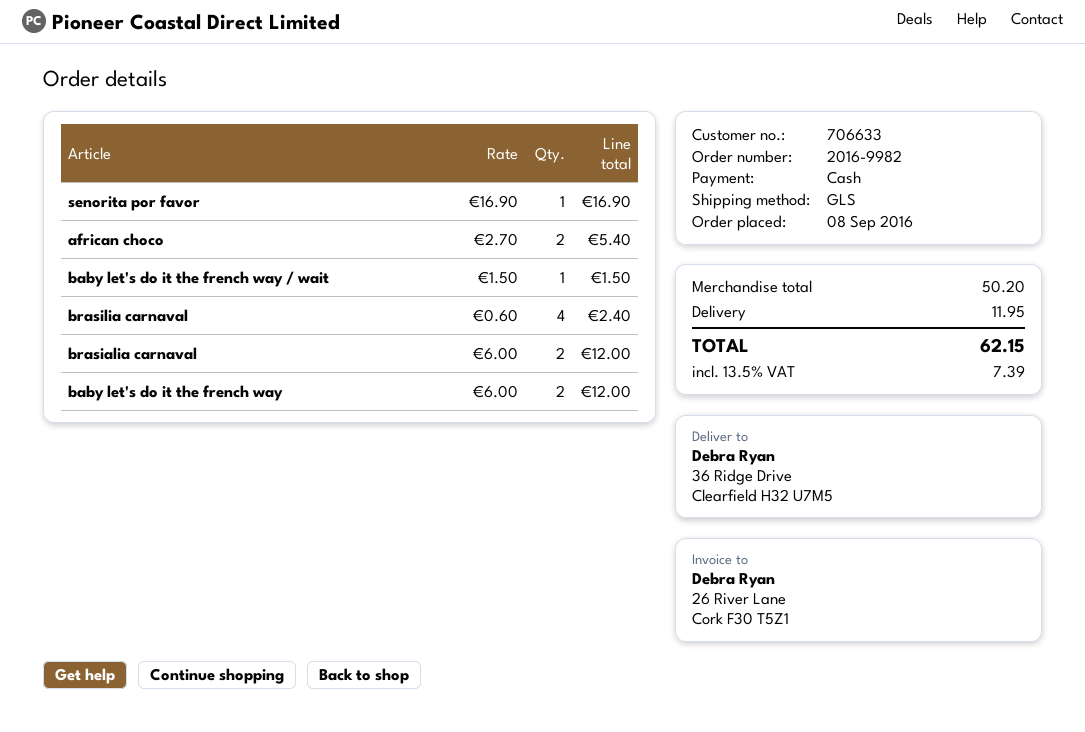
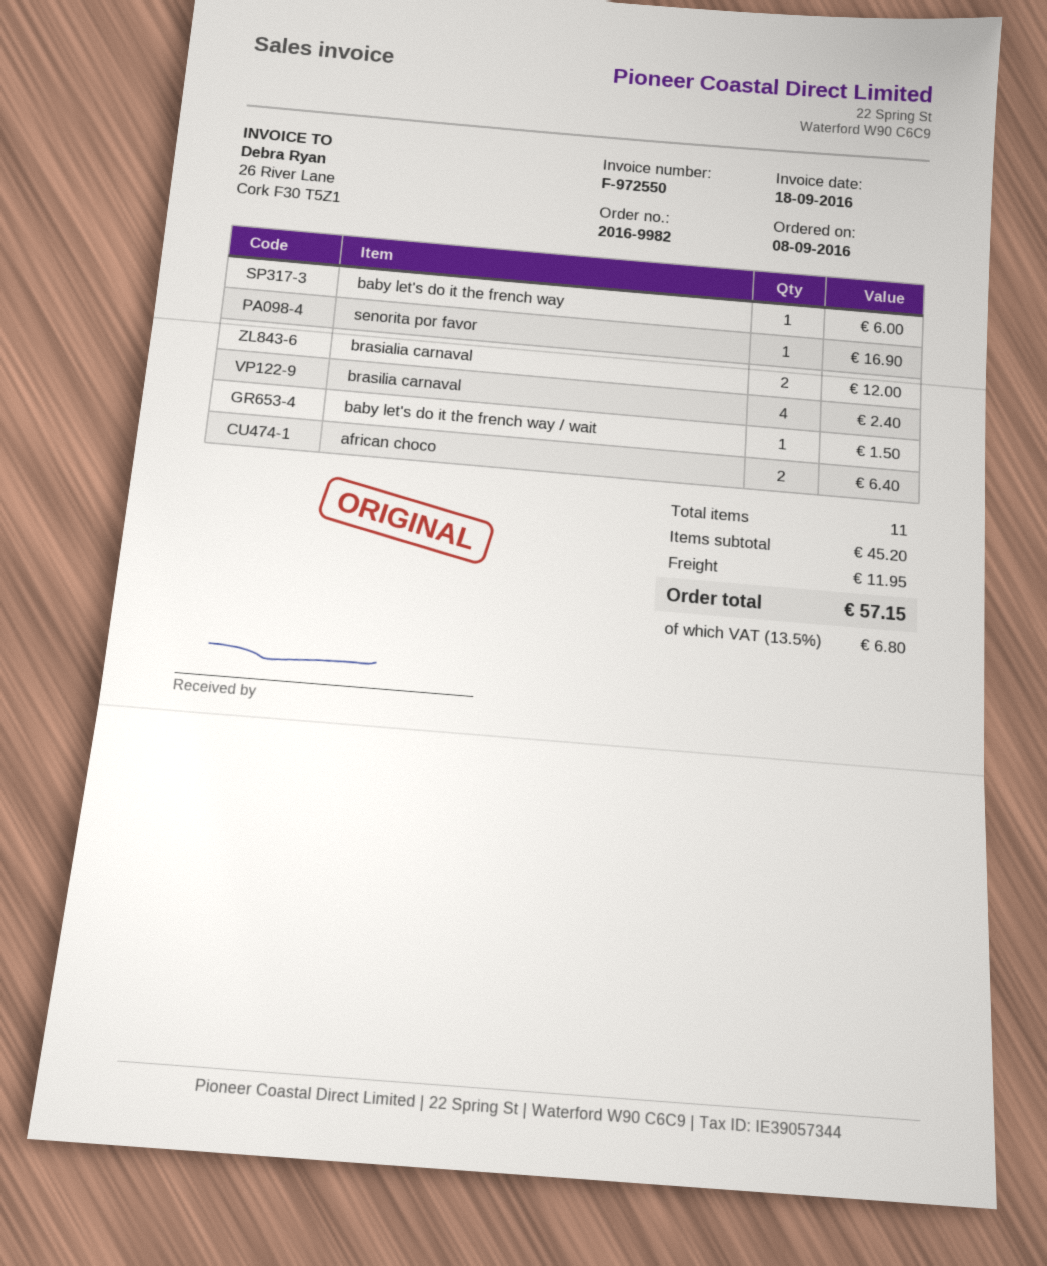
african choco: 2 for 5.40 -> 2 for 6.40
baby let's do it the french way: 2 for 12.00 -> 1 for 6.00
subtotal: 50.20 -> 45.20
tax: 13.5% = 7.39 -> 13.5% = 6.80
total: 62.15 -> 57.15

